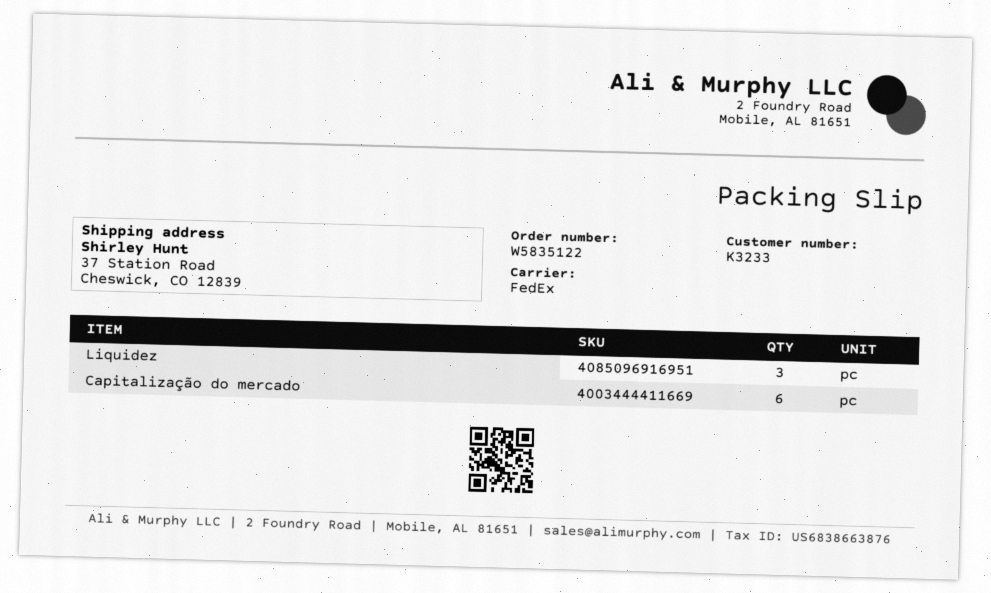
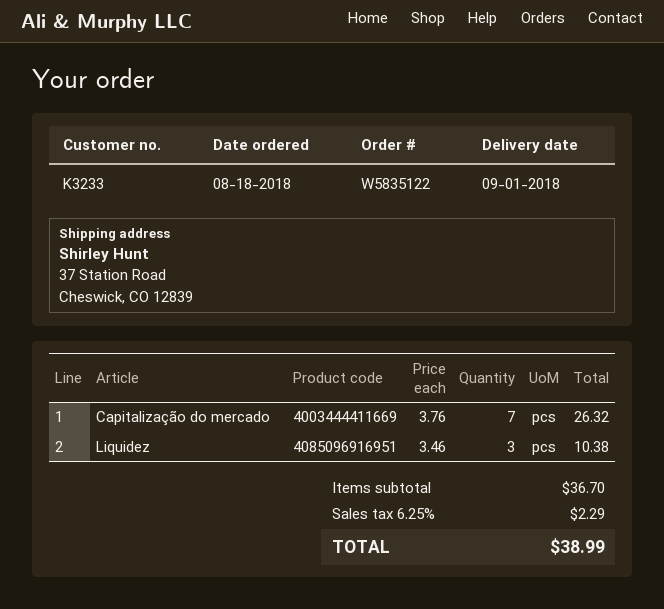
Capitalização do mercado: 6 -> 7

